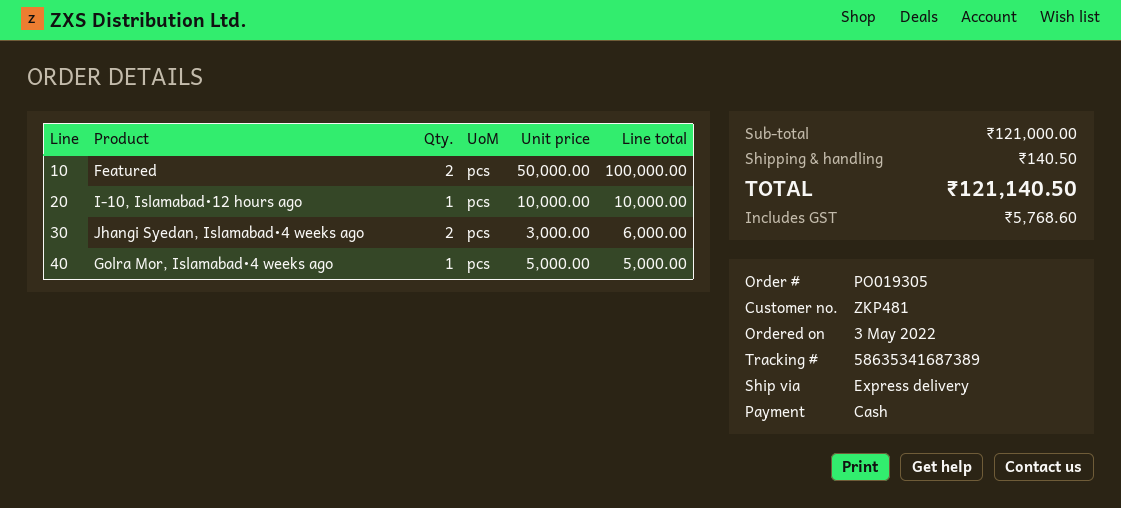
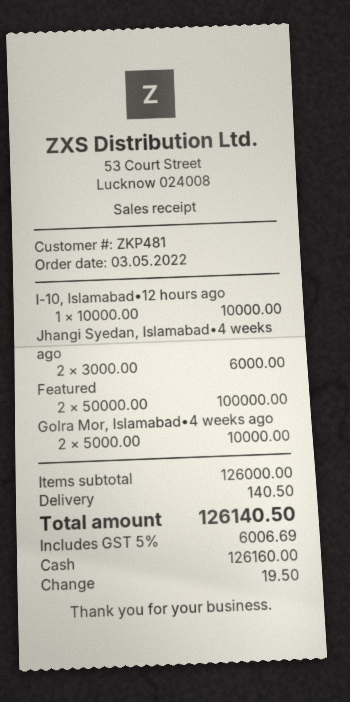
Golra Mor, Islamabad•4 weeks ago: 1 x 5000.00 = 5000.00 -> 2 x 5000.00 = 10000.00
subtotal: 121000.00 -> 126000.00
tax: 5768.60 -> 6006.69
total: 121140.50 -> 126140.50

